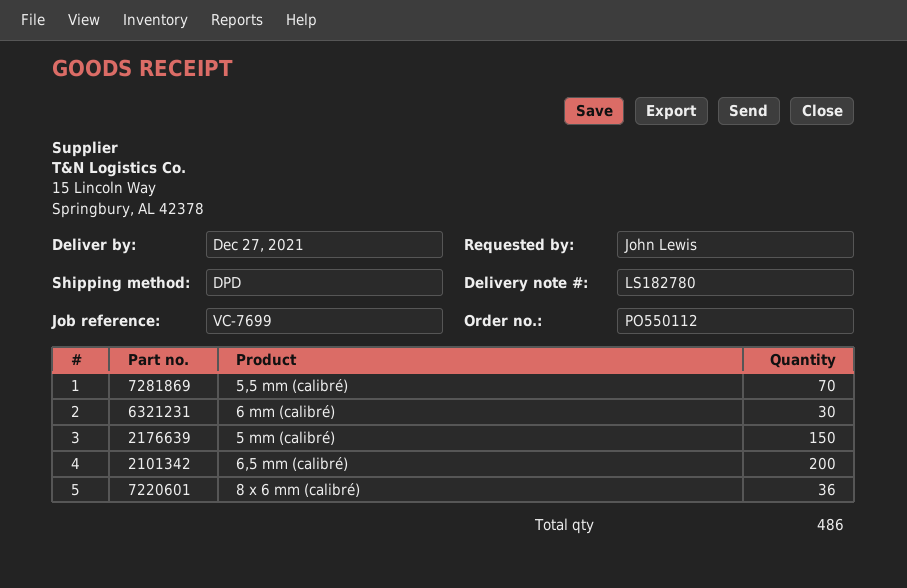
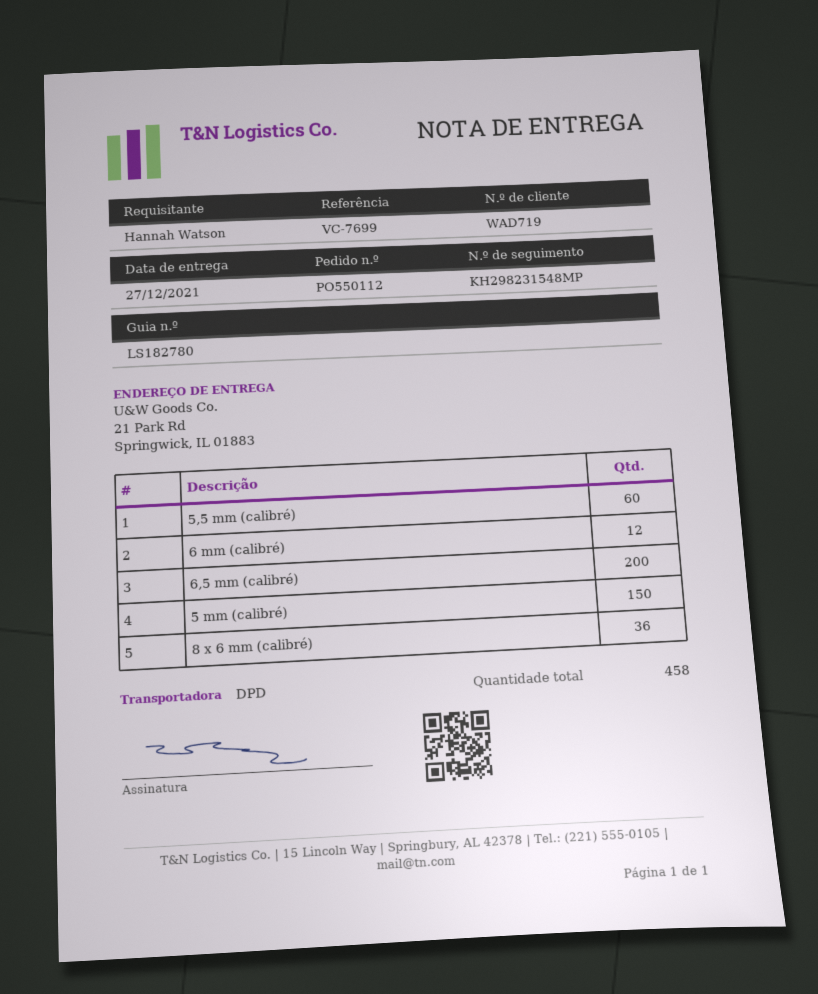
ordered by: John Lewis -> Hannah Watson
5,5 mm (calibré): 70 -> 60
6 mm (calibré): 30 -> 12
total quantity: 486 -> 458

